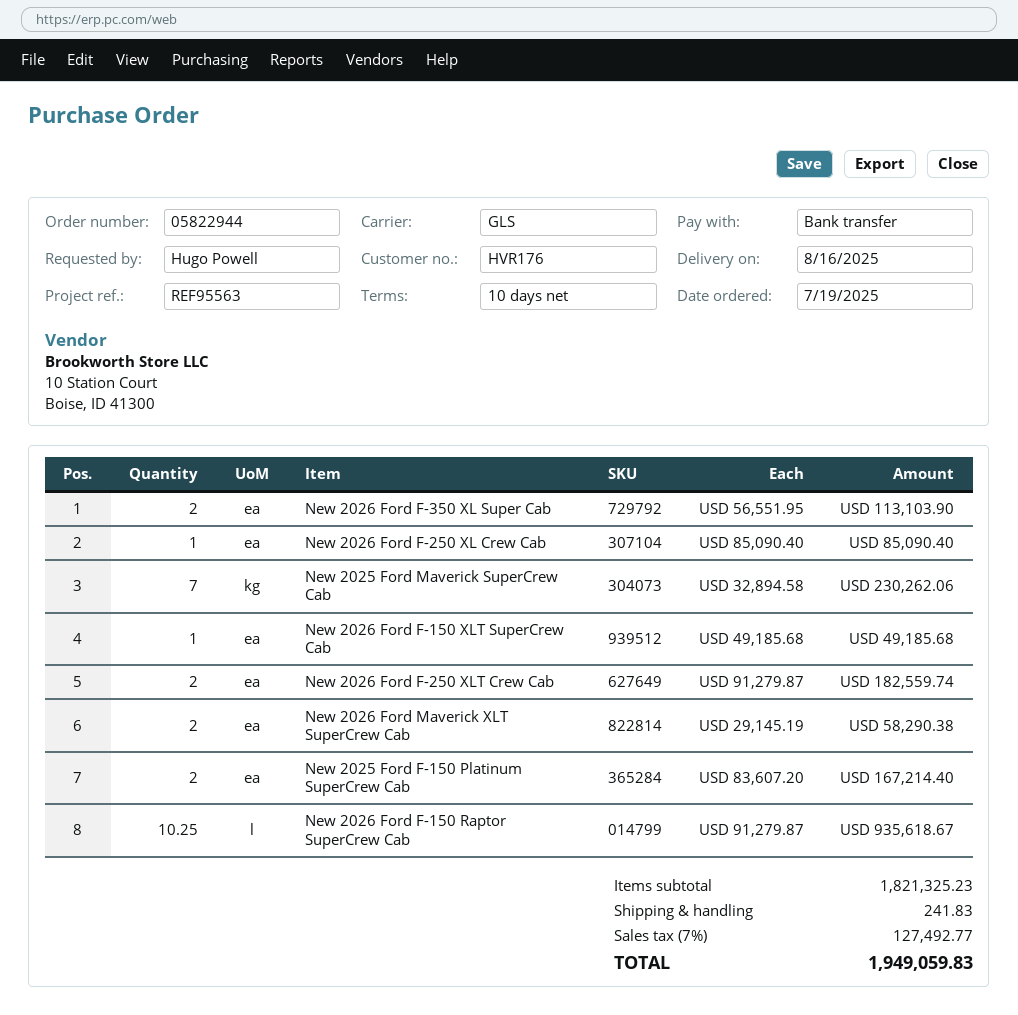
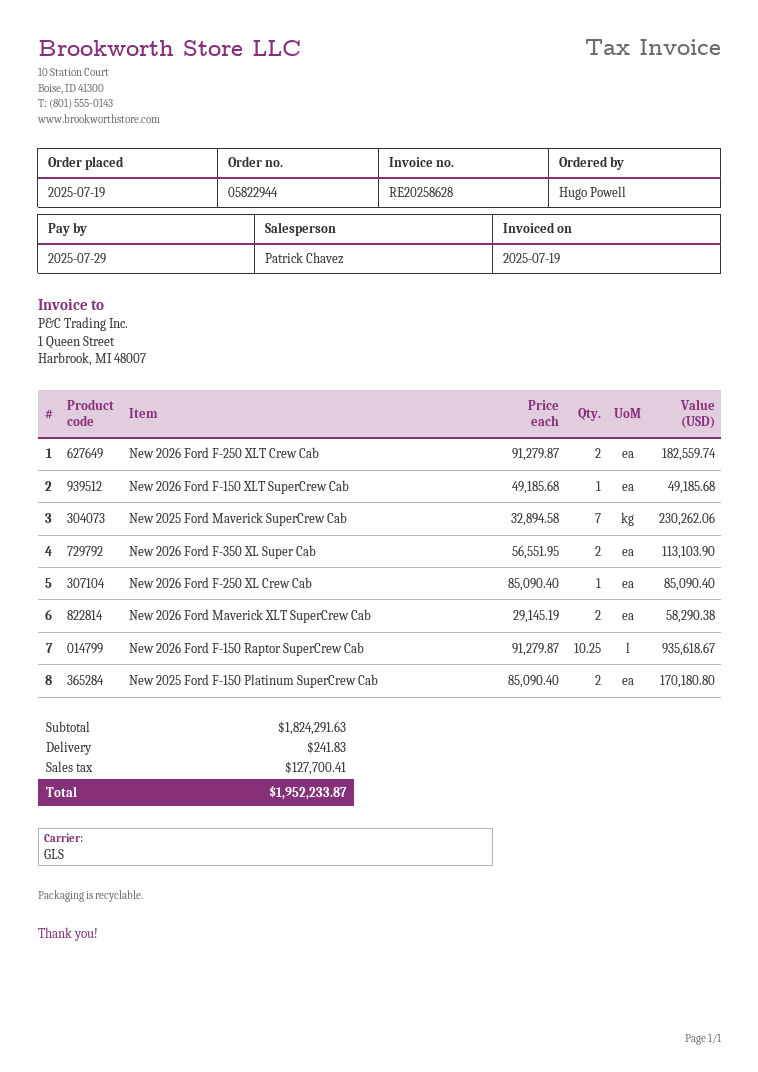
New 2025 Ford F-150 Platinum SuperCrew Cab: 2 x 83607.20 = 167214.40 -> 2 x 85090.40 = 170180.80
subtotal: 1821325.23 -> 1824291.63
tax: 127492.77 -> 127700.41
total: 1949059.83 -> 1952233.87

